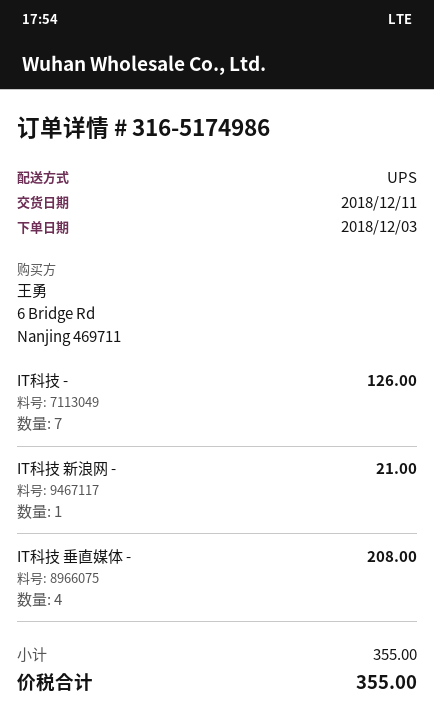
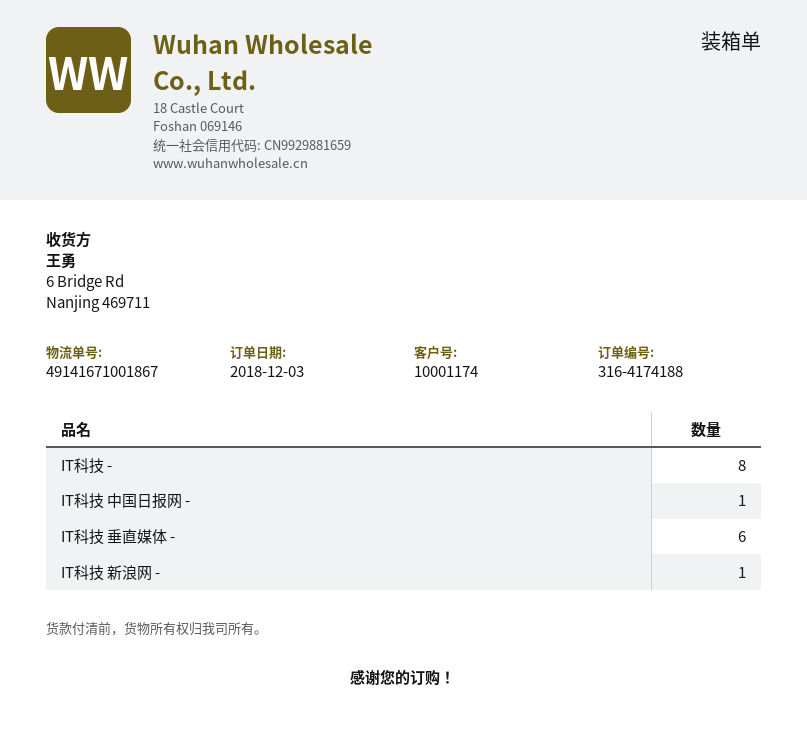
order number: 316-5174986 -> 316-4174188
IT科技 -: 7 -> 8
IT科技 垂直媒体 -: 4 -> 6
IT科技 中国日报网 -: none -> 1

